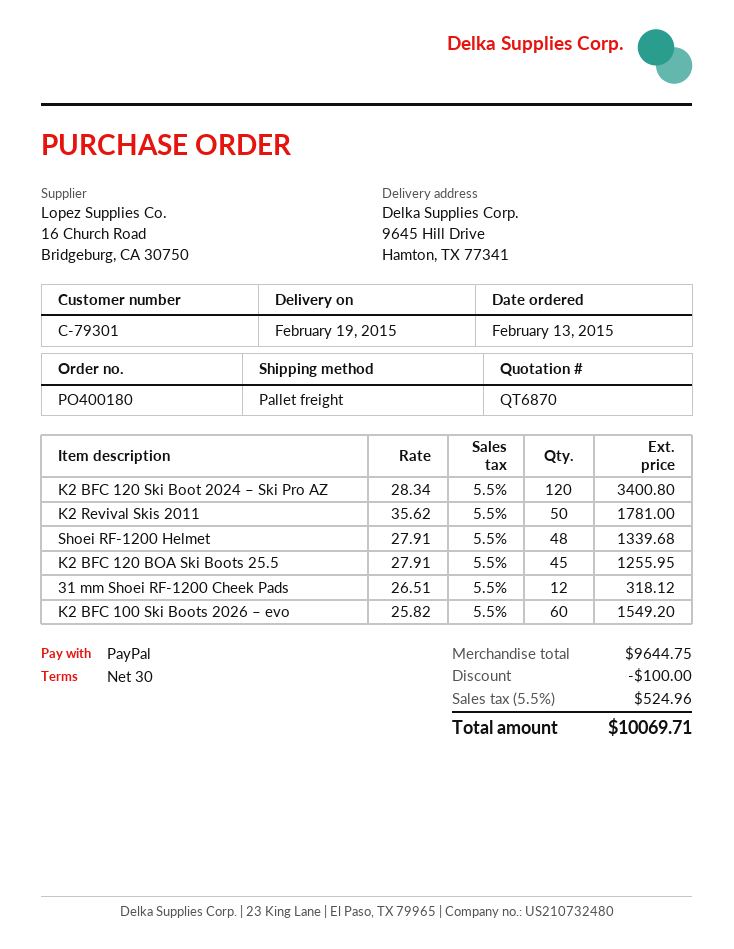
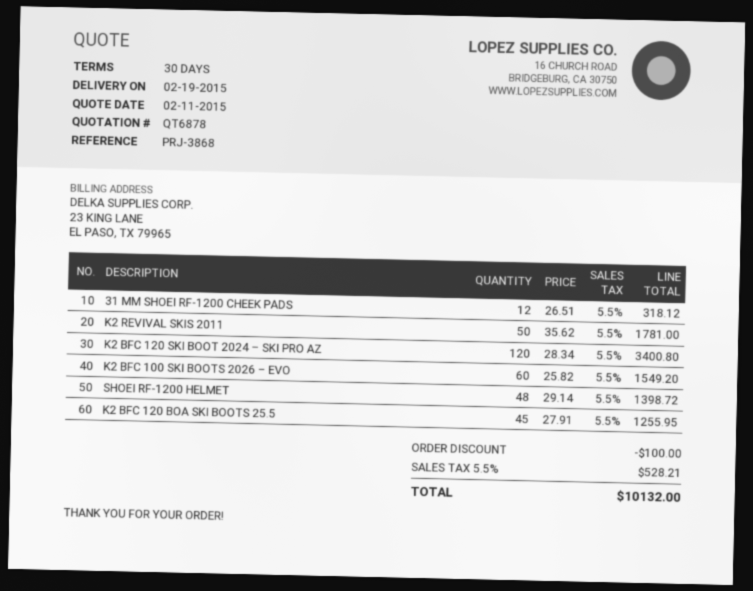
quote number: QT6870 -> QT6878
Shoei RF-1200 Helmet: 48 x 27.91 = 1339.68 -> 48 x 29.14 = 1398.72
tax: 5.5% = 524.96 -> 5.5% = 528.21
total: 10069.71 -> 10132.00

